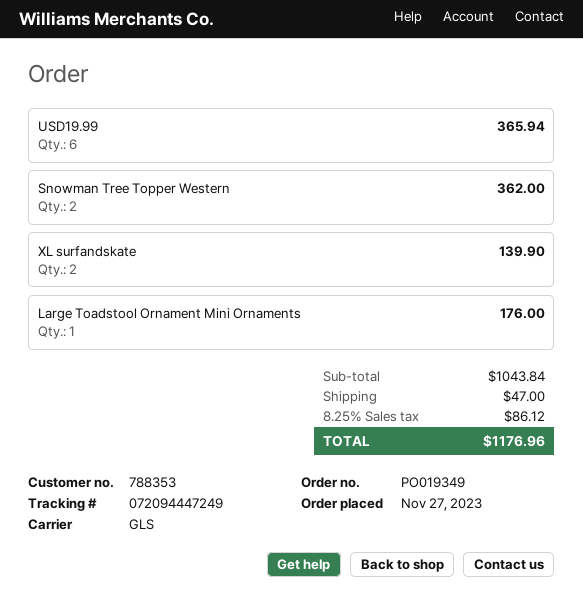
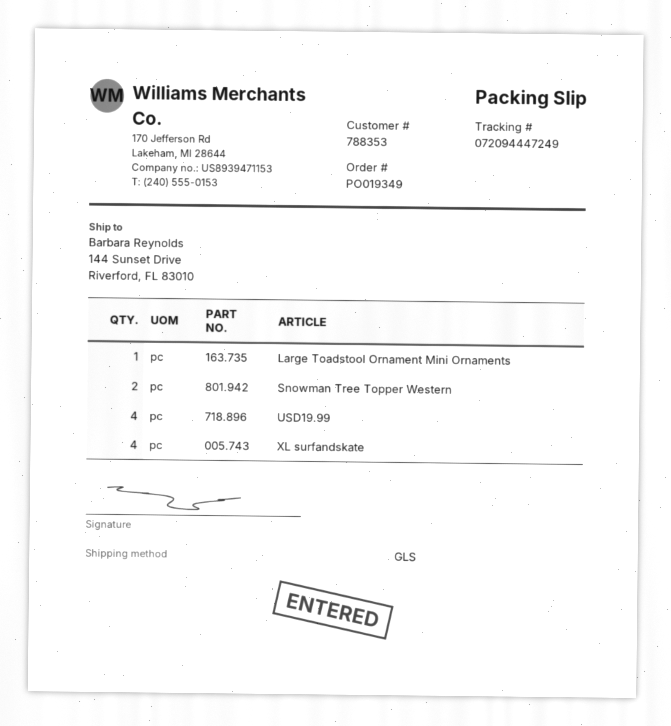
USD19.99: 6 -> 4
XL surfandskate: 2 -> 4

